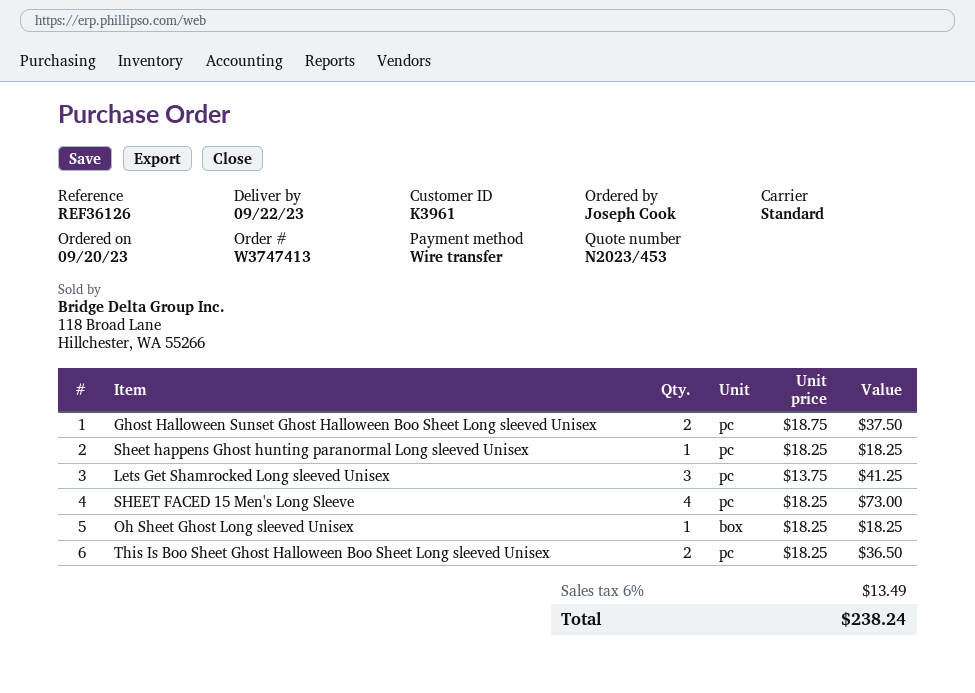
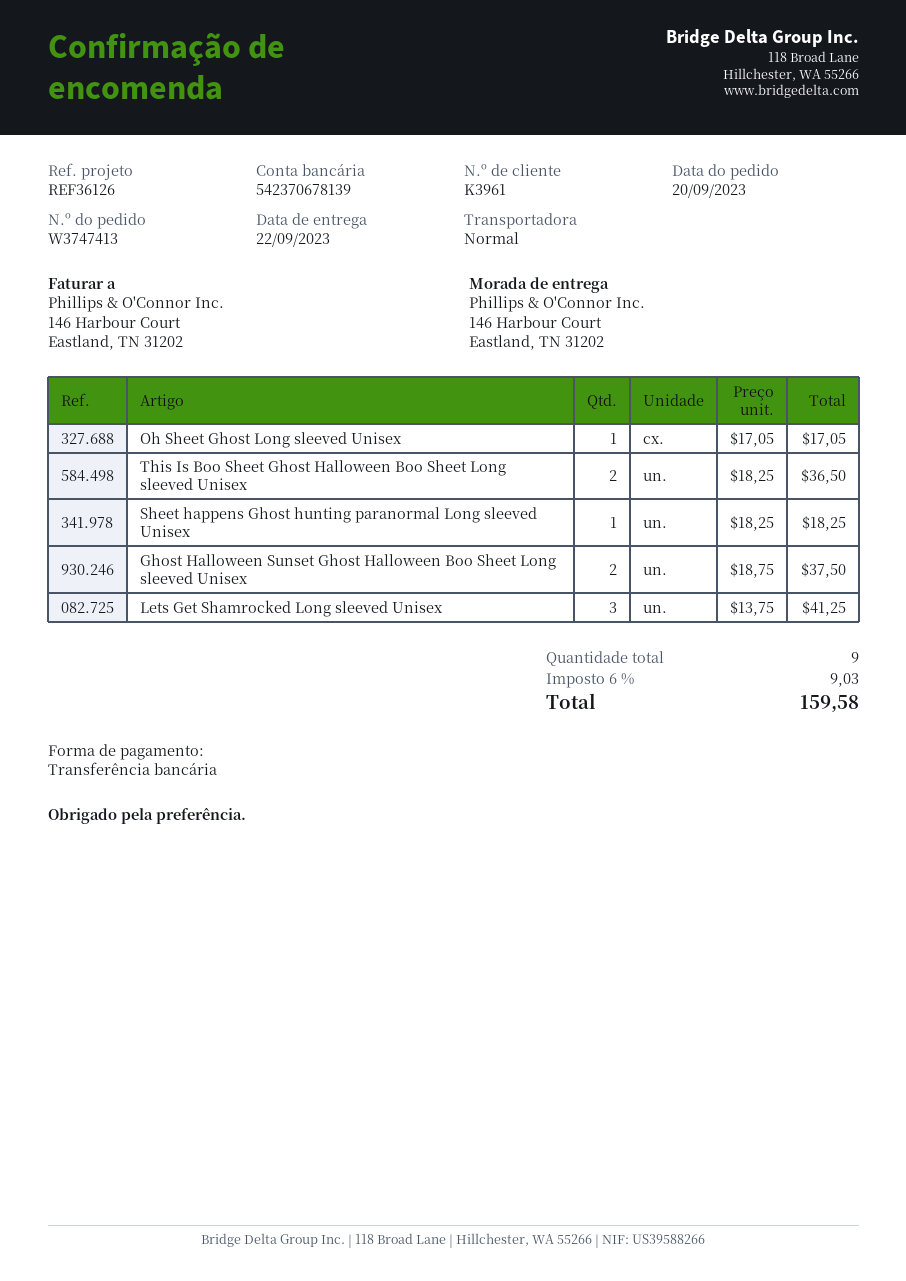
SHEET FACED 15 Men's Long Sleeve: 4 x 18.25 = 73.00 -> none
Oh Sheet Ghost Long sleeved Unisex: 1 x 18.25 = 18.25 -> 1 x 17.05 = 17.05
tax: 6% = 13.49 -> 6% = 9.03
total: 238.24 -> 159.58

